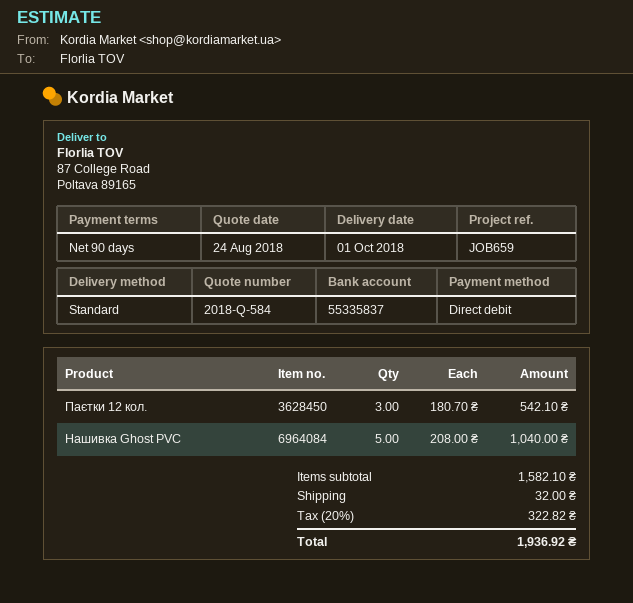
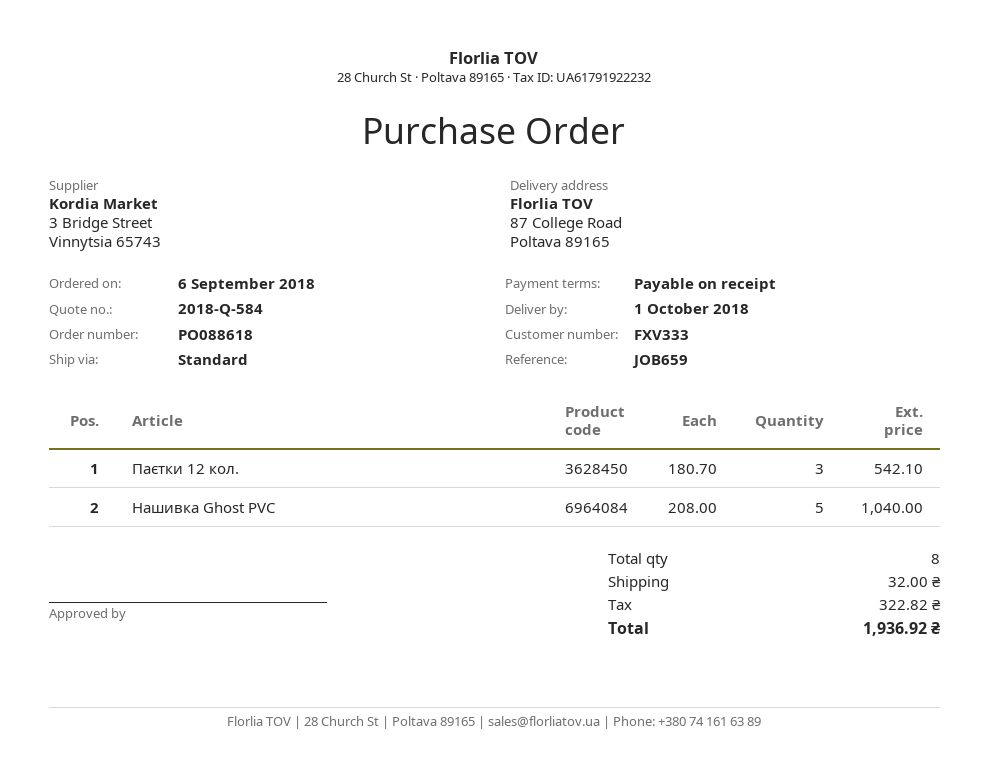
payment terms: 90 days -> on receipt

